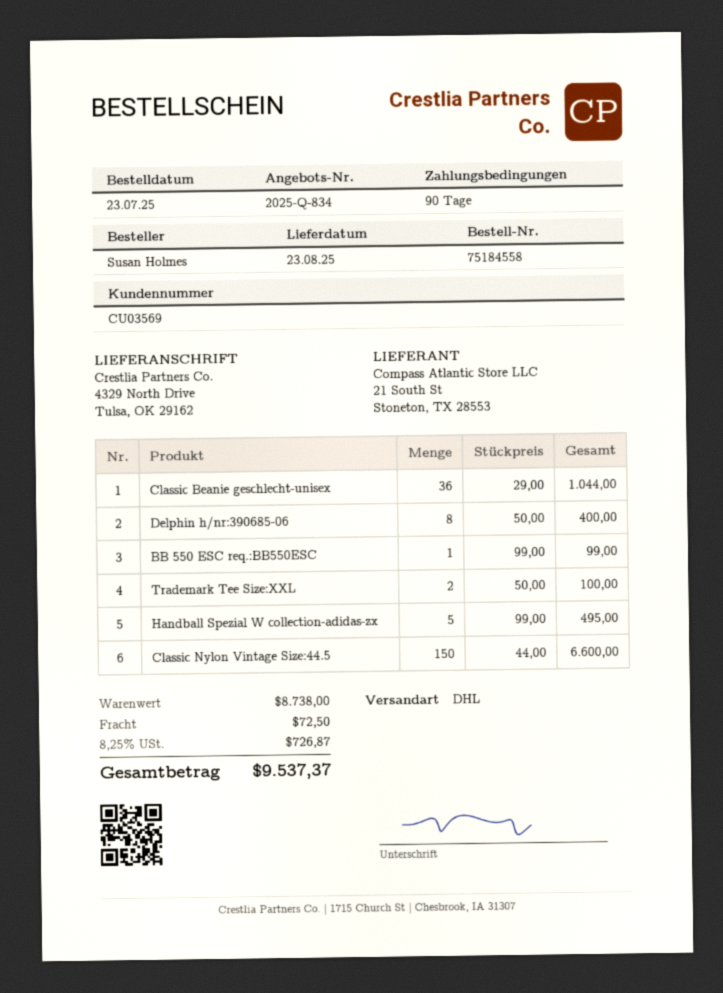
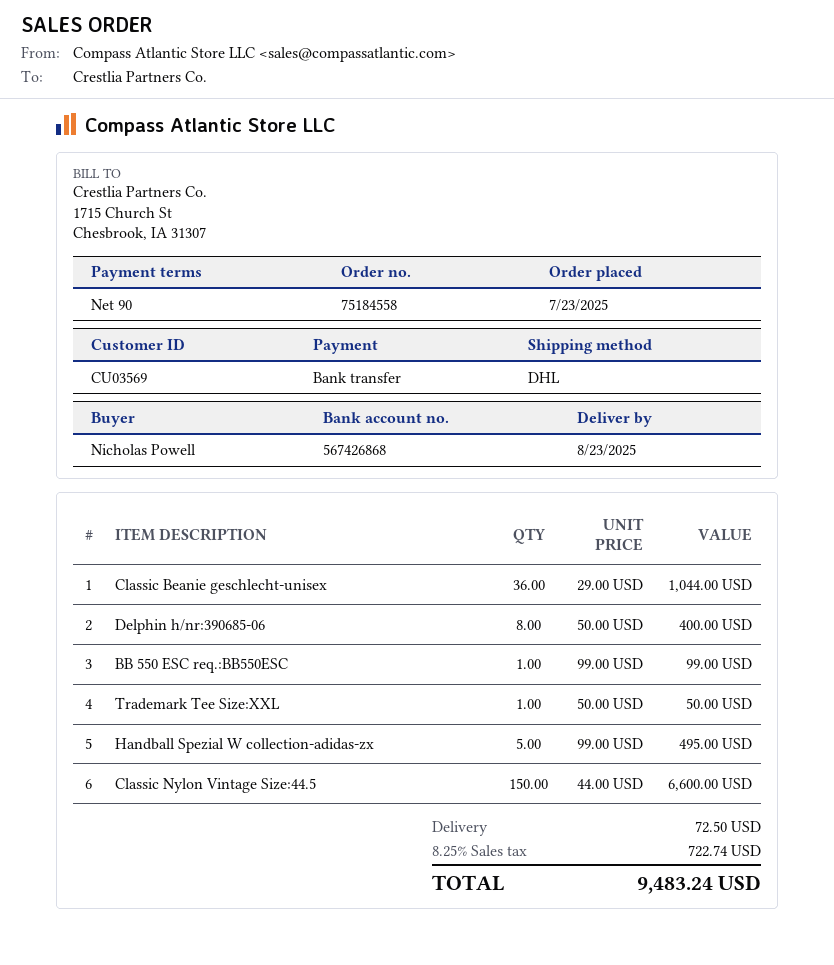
ordered by: Susan Holmes -> Nicholas Powell
Trademark Tee Size:XXL: 2 x 50.00 = 100.00 -> 1 x 50.00 = 50.00
tax: 8.25% = 726.87 -> 8.25% = 722.74
total: 9537.37 -> 9483.24

